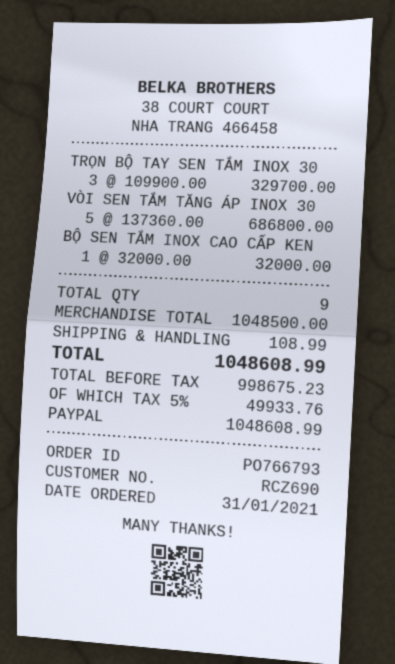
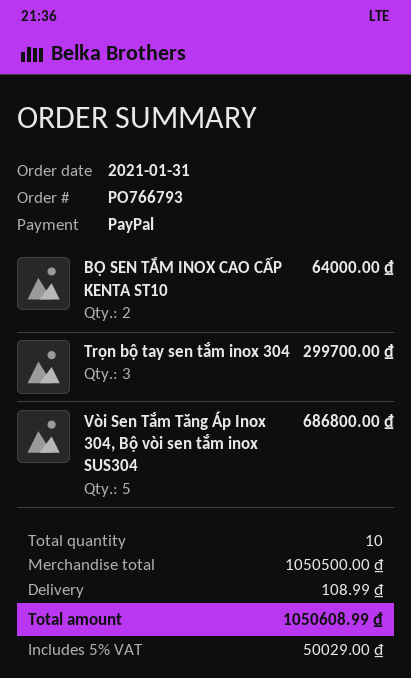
TRỌN BỘ TAY SEN TẮM INOX 30: 3 for 329700.00 -> 3 for 299700.00
BỘ SEN TẮM INOX CAO CẤP KEN: 1 for 32000.00 -> 2 for 64000.00
total quantity: 9 -> 10
subtotal: 1048500.00 -> 1050500.00
tax: 5% = 49933.76 -> 5% = 50029.00
total: 1048608.99 -> 1050608.99

